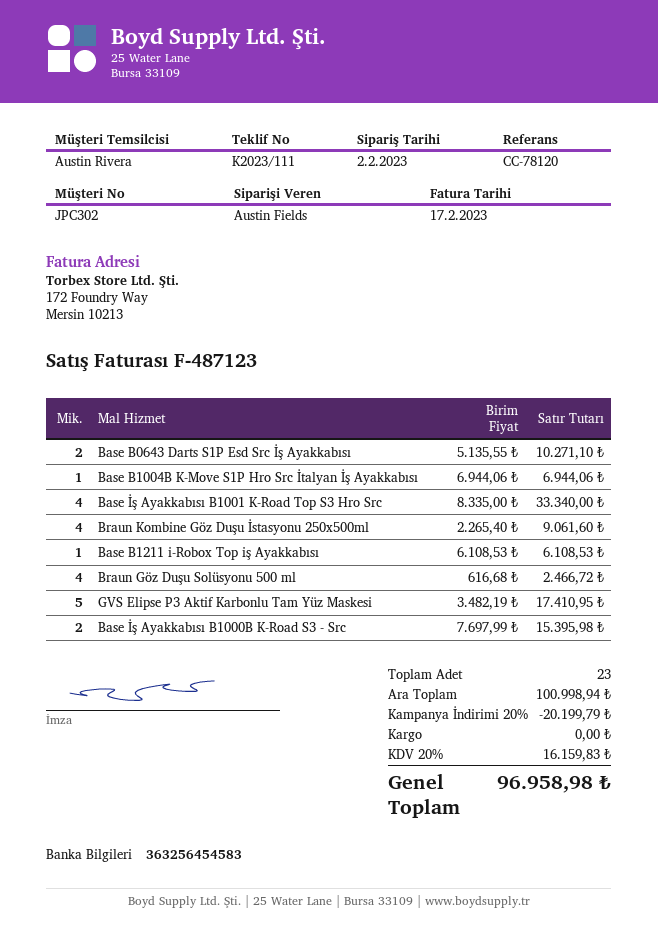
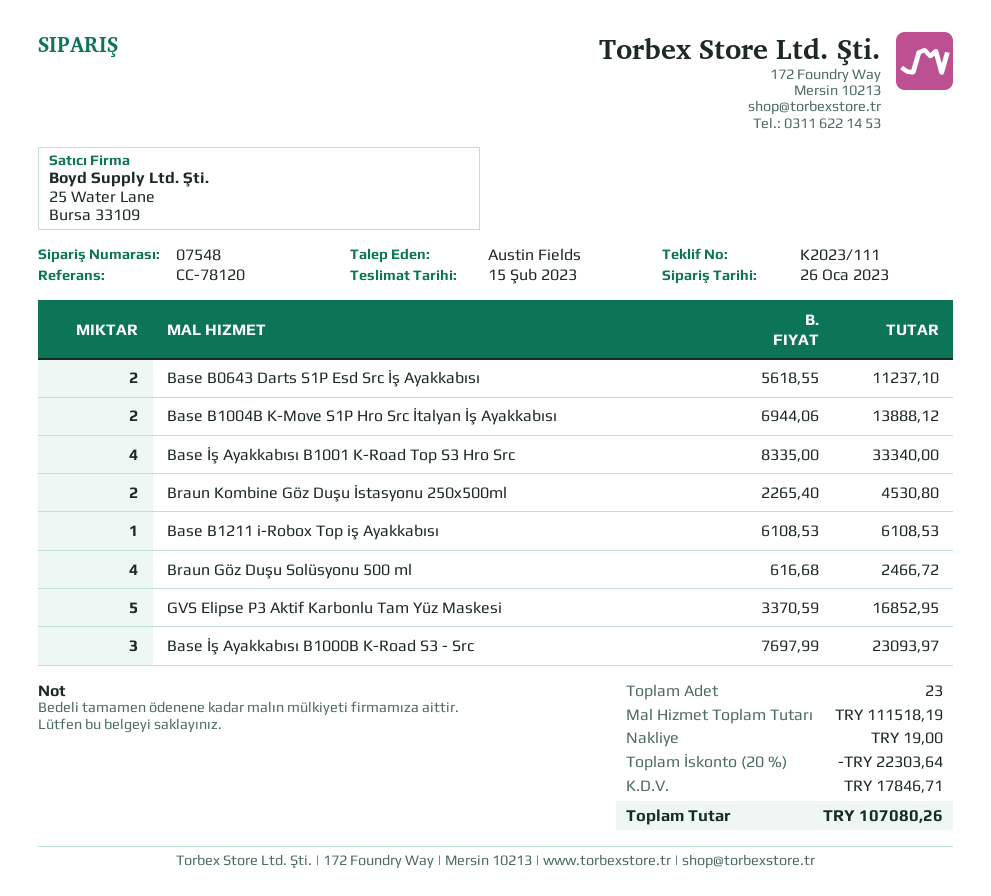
order date: 2023-02-02 -> 2023-01-26
Base B0643 Darts S1P Esd Src İş Ayakkabısı: 2 x 5135.55 = 10271.10 -> 2 x 5618.55 = 11237.10
Base B1004B K-Move S1P Hro Src İtalyan İş Ayakkabısı: 1 x 6944.06 = 6944.06 -> 2 x 6944.06 = 13888.12
Braun Kombine Göz Duşu İstasyonu 250x500ml: 4 x 2265.40 = 9061.60 -> 2 x 2265.40 = 4530.80
GVS Elipse P3 Aktif Karbonlu Tam Yüz Maskesi: 5 x 3482.19 = 17410.95 -> 5 x 3370.59 = 16852.95
Base İş Ayakkabısı B1000B K-Road S3 - Src: 2 x 7697.99 = 15395.98 -> 3 x 7697.99 = 23093.97
subtotal: 100998.94 -> 111518.19
discount: 20% = 20199.79 -> 20% = 22303.64
shipping: 0.00 -> 19.00
tax: 16159.83 -> 17846.71
total: 96958.98 -> 107080.26

